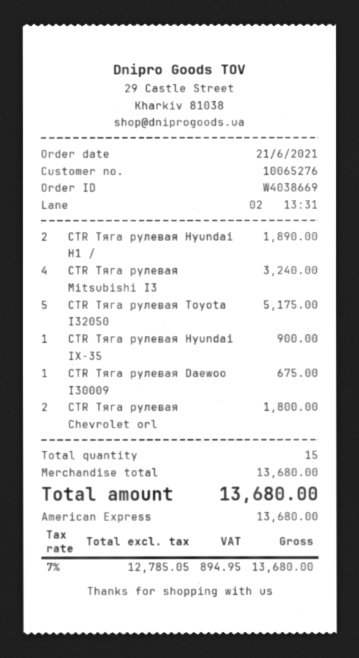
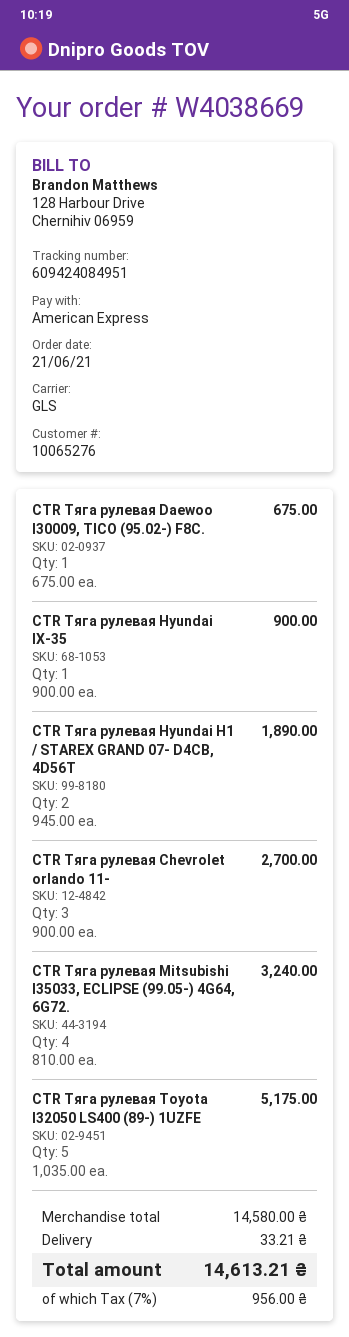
CTR Тяга рулевая Chevrolet orl: 2 for 1800.00 -> 3 for 2700.00
subtotal: 13680.00 -> 14580.00
shipping: none -> 33.21
tax: 7% = 894.95 -> 7% = 956.00
total: 13680.00 -> 14613.21

